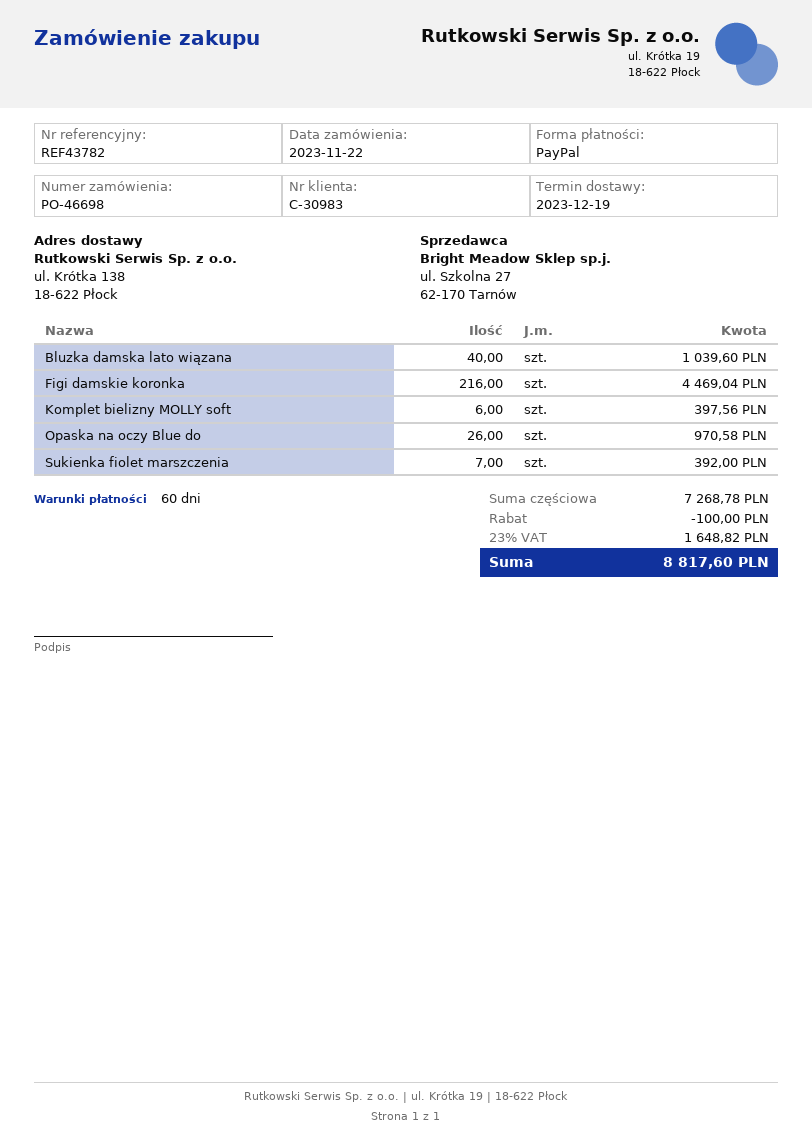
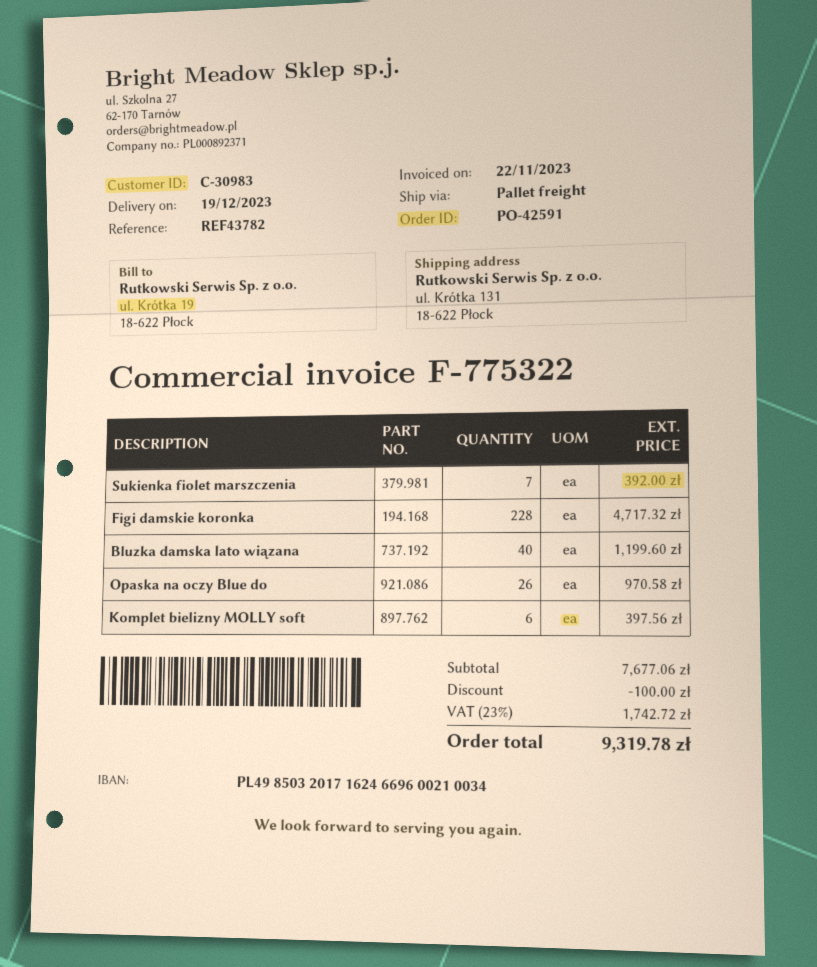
order number: PO-46698 -> PO-42591
ship to: ul. Krótka 138, 18-622 Płock -> ul. Krótka 131, 18-622 Płock
Bluzka damska lato wiązana: 40 for 1039.60 -> 40 for 1199.60
Figi damskie koronka: 216 for 4469.04 -> 228 for 4717.32
subtotal: 7268.78 -> 7677.06
tax: 23% = 1648.82 -> 23% = 1742.72
total: 8817.60 -> 9319.78

